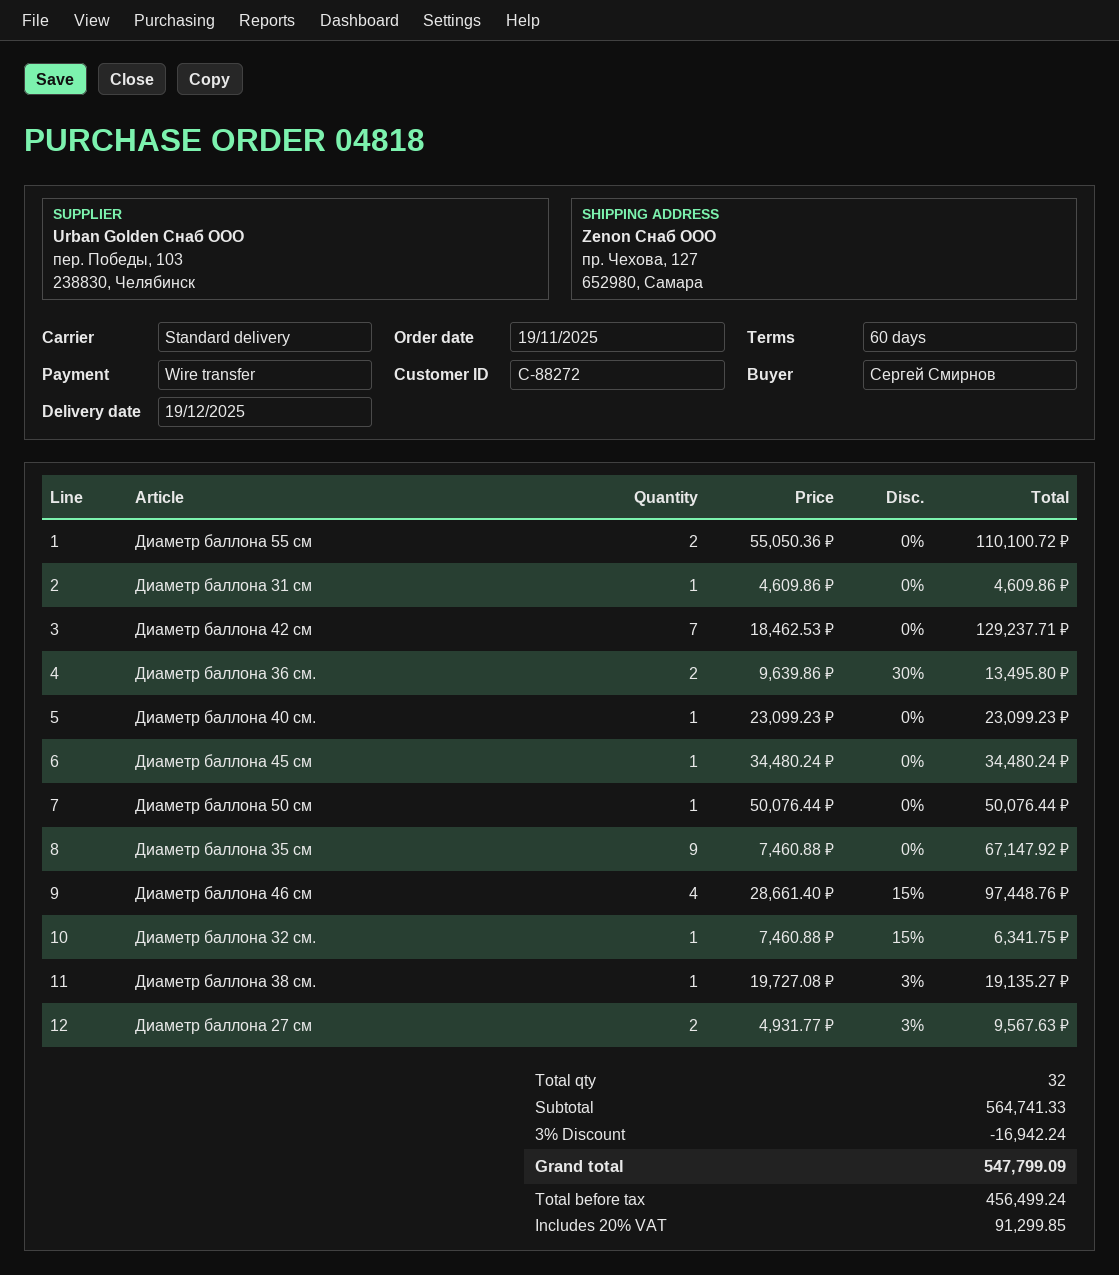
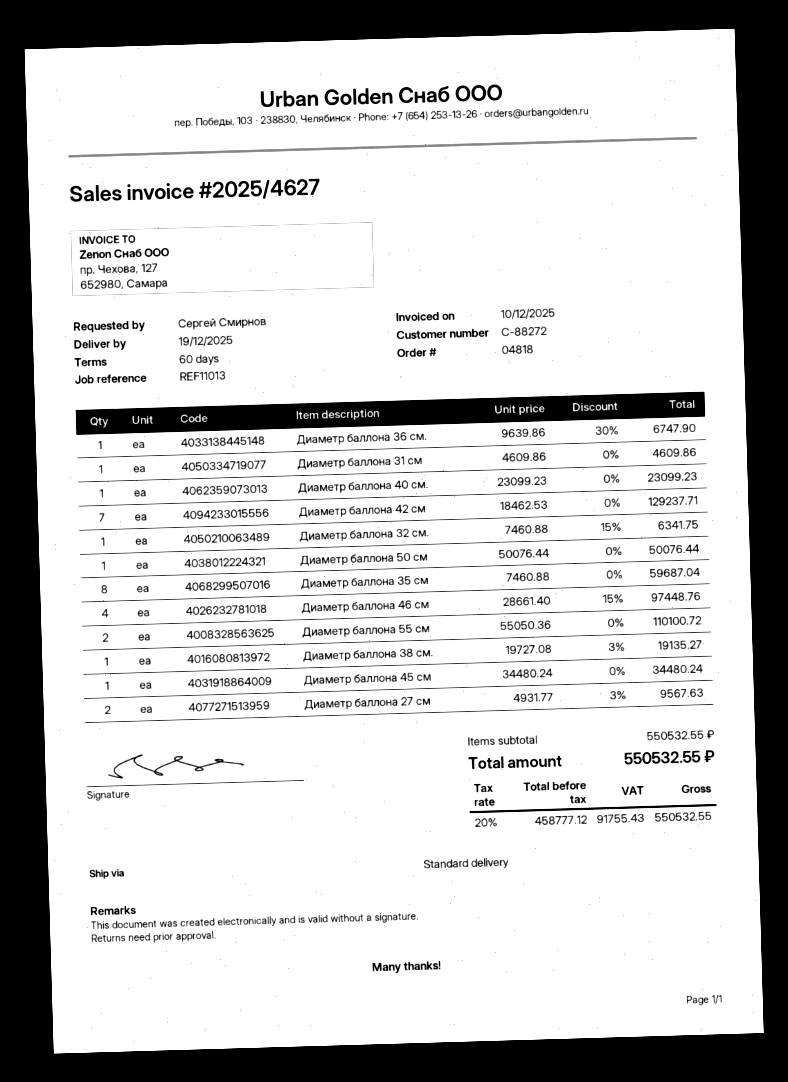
Диаметр баллона 36 см.: 2 x 9639.86 - 30% = 13495.80 -> 1 x 9639.86 - 30% = 6747.90
Диаметр баллона 35 см: 9 x 7460.88 = 67147.92 -> 8 x 7460.88 = 59687.04
subtotal: 564741.33 -> 550532.55
discount: 3% = 16942.24 -> none
net: 456499.24 -> 458777.12
tax: 20% = 91299.85 -> 20% = 91755.43
total: 547799.09 -> 550532.55

